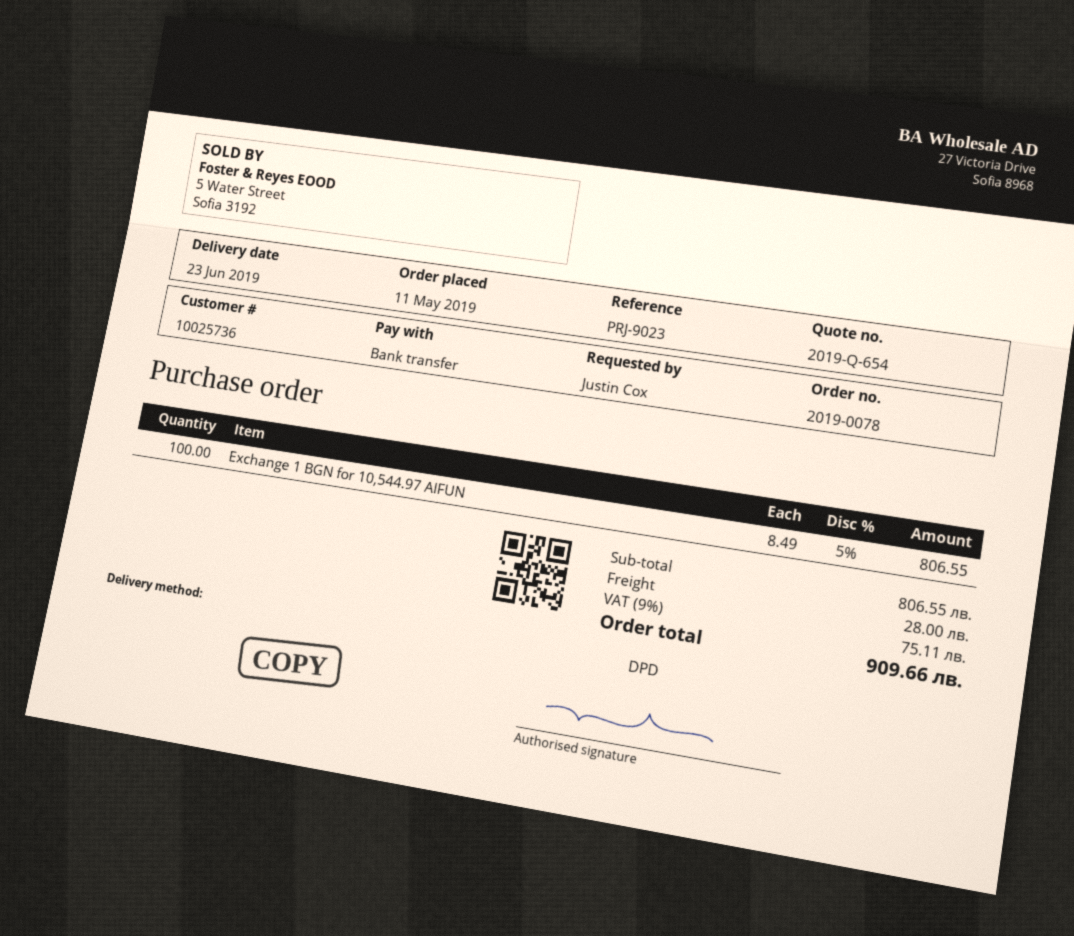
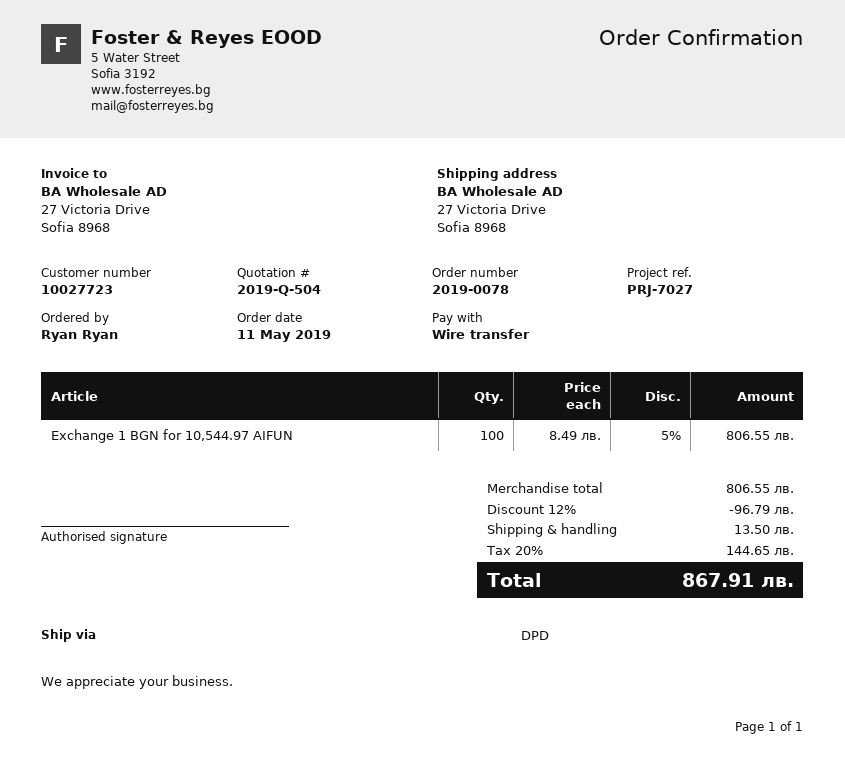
quote number: 2019-Q-654 -> 2019-Q-504
customer number: 10025736 -> 10027723
reference: PRJ-9023 -> PRJ-7027
ordered by: Justin Cox -> Ryan Ryan
discount: none -> 12% = 96.79
shipping: 28.00 -> 13.50
tax: 9% = 75.11 -> 20% = 144.65
total: 909.66 -> 867.91

